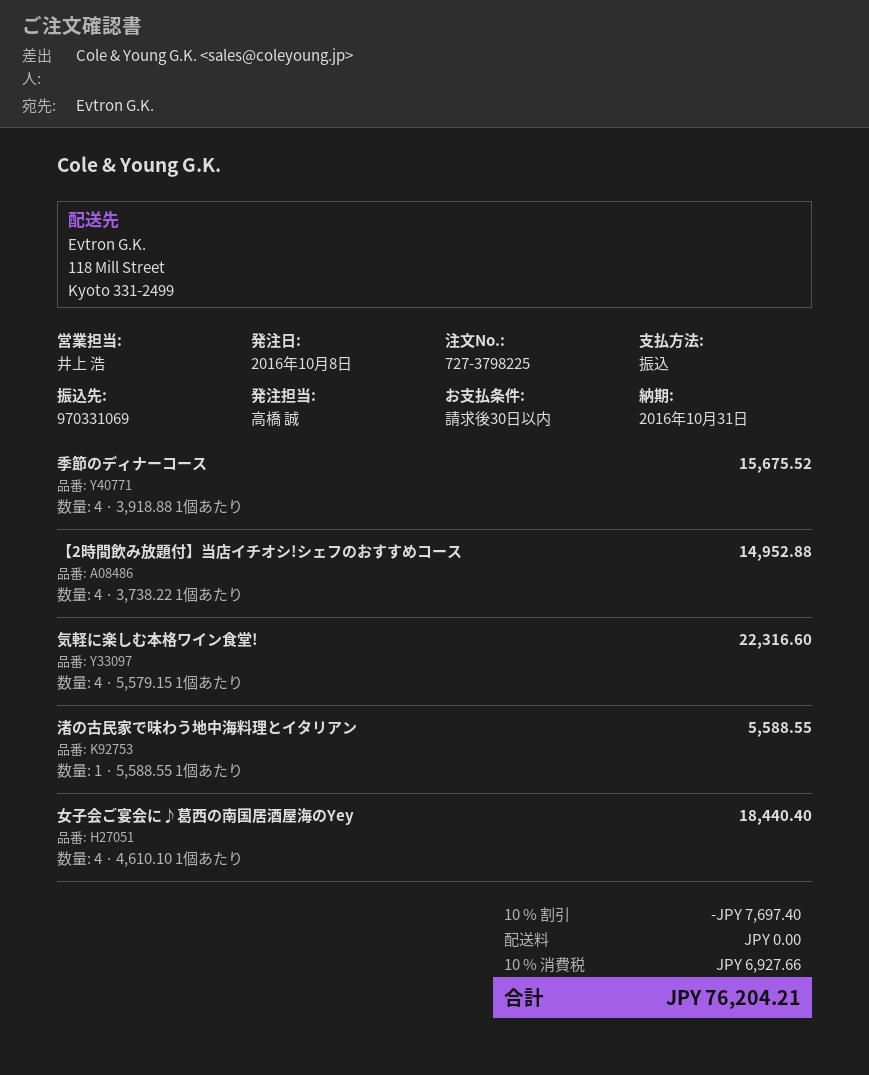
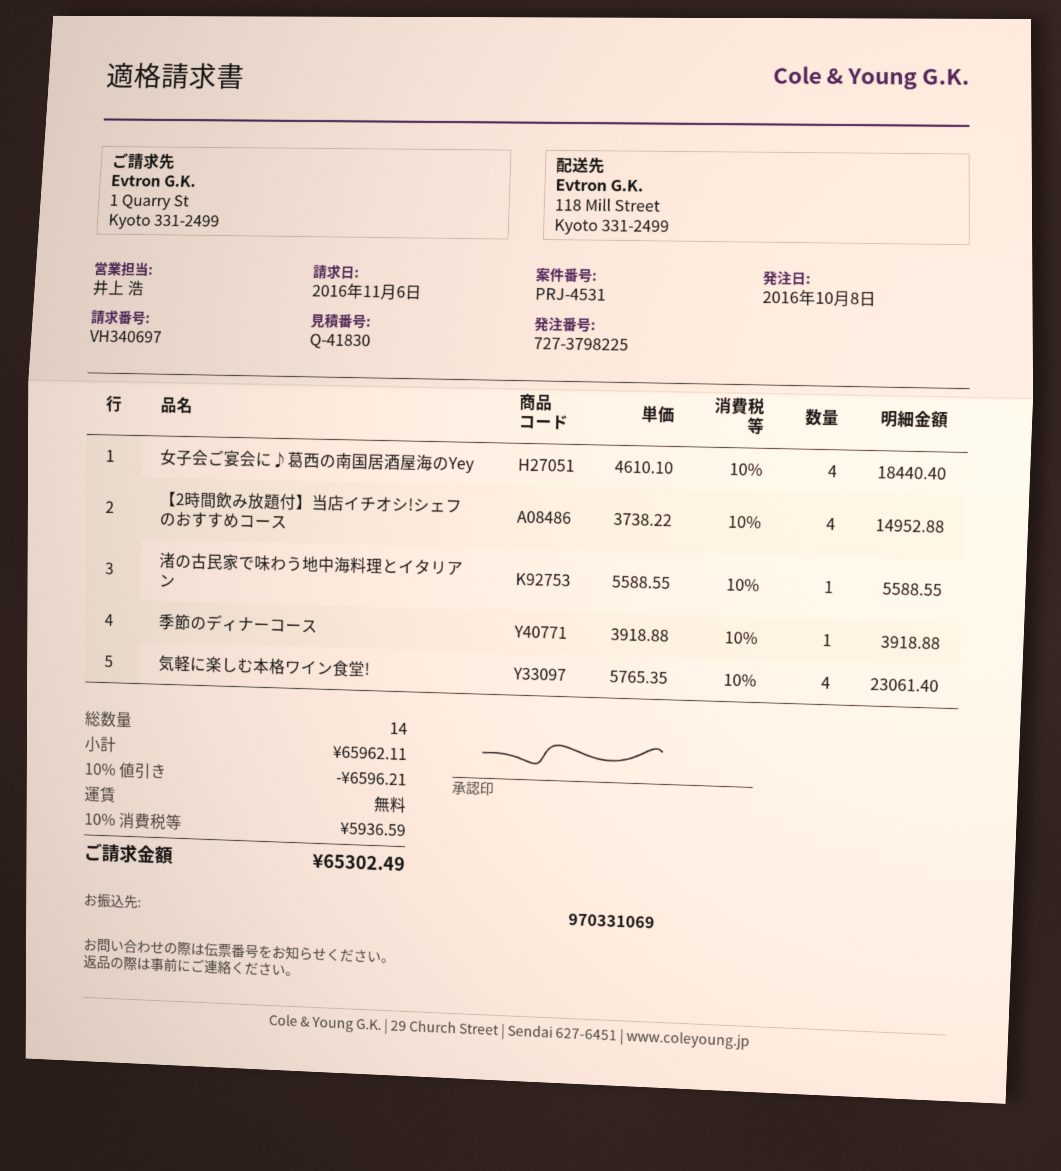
季節のディナーコース: 4 x 3918.88 = 15675.52 -> 1 x 3918.88 = 3918.88
気軽に楽しむ本格ワイン食堂!: 4 x 5579.15 = 22316.60 -> 4 x 5765.35 = 23061.40
discount: 10% = 7697.40 -> 10% = 6596.21
tax: 10% = 6927.66 -> 10% = 5936.59
total: 76204.21 -> 65302.49

